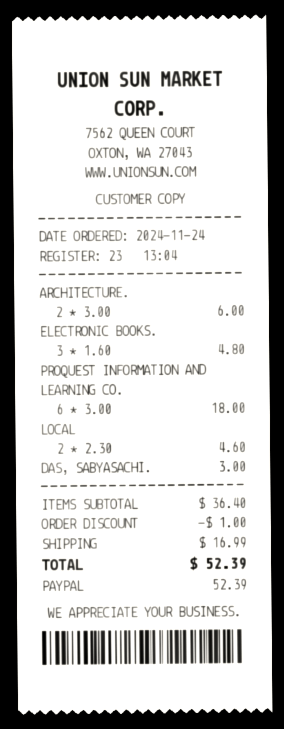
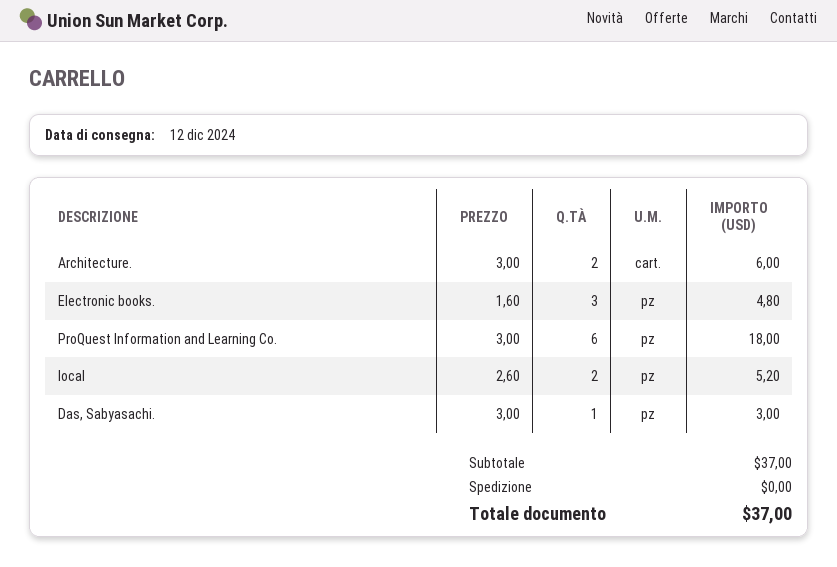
LOCAL: 2 x 2.30 = 4.60 -> 2 x 2.60 = 5.20
subtotal: 36.40 -> 37.00
discount: 1.00 -> none
shipping: 16.99 -> 0.00
total: 52.39 -> 37.00

